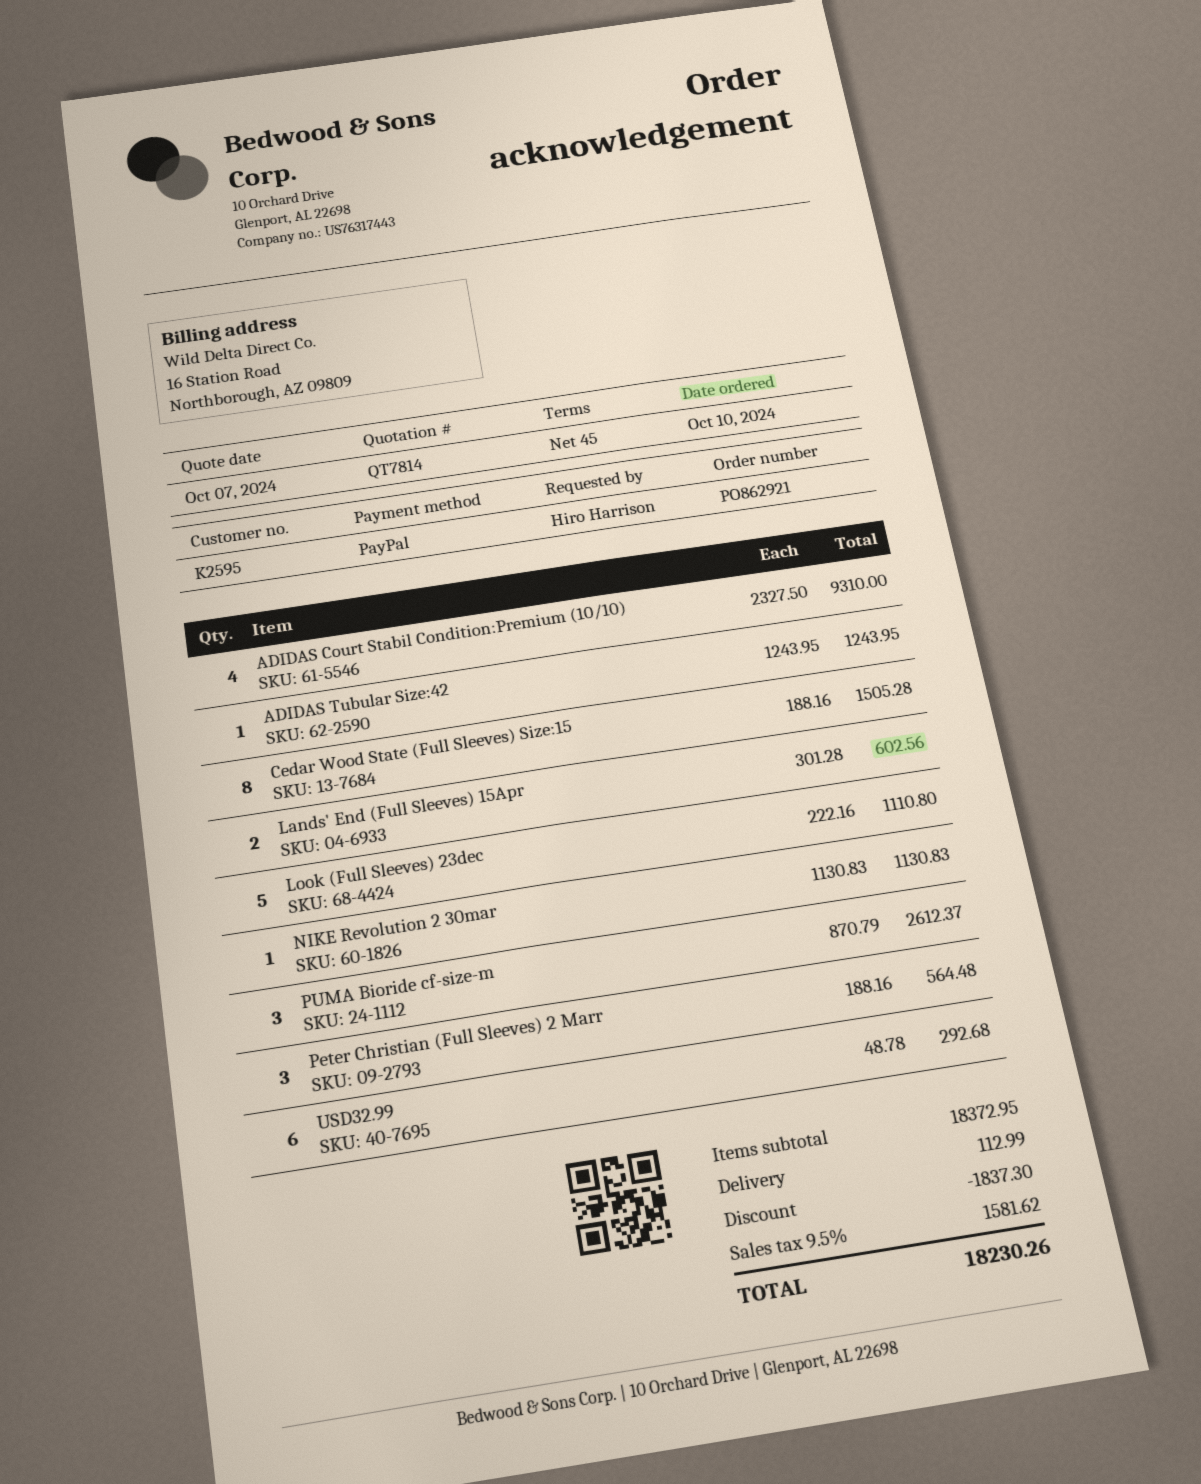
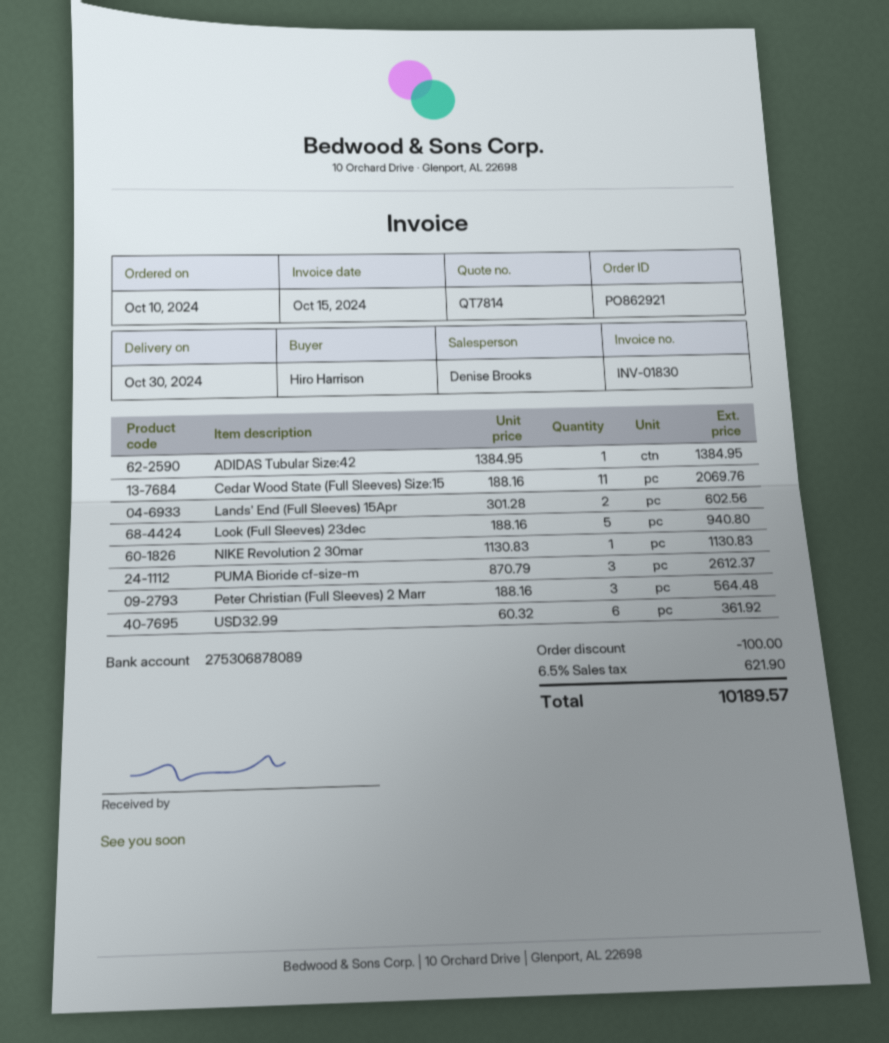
ADIDAS Court Stabil Condition:Premium (10/10): 4 x 2327.50 = 9310.00 -> none
ADIDAS Tubular Size:42: 1 x 1243.95 = 1243.95 -> 1 x 1384.95 = 1384.95
Cedar Wood State (Full Sleeves) Size:15: 8 x 188.16 = 1505.28 -> 11 x 188.16 = 2069.76
Look (Full Sleeves) 23dec: 5 x 222.16 = 1110.80 -> 5 x 188.16 = 940.80
USD32.99: 6 x 48.78 = 292.68 -> 6 x 60.32 = 361.92
discount: 1837.30 -> 100.00
shipping: 112.99 -> none
tax: 9.5% = 1581.62 -> 6.5% = 621.90
total: 18230.26 -> 10189.57

